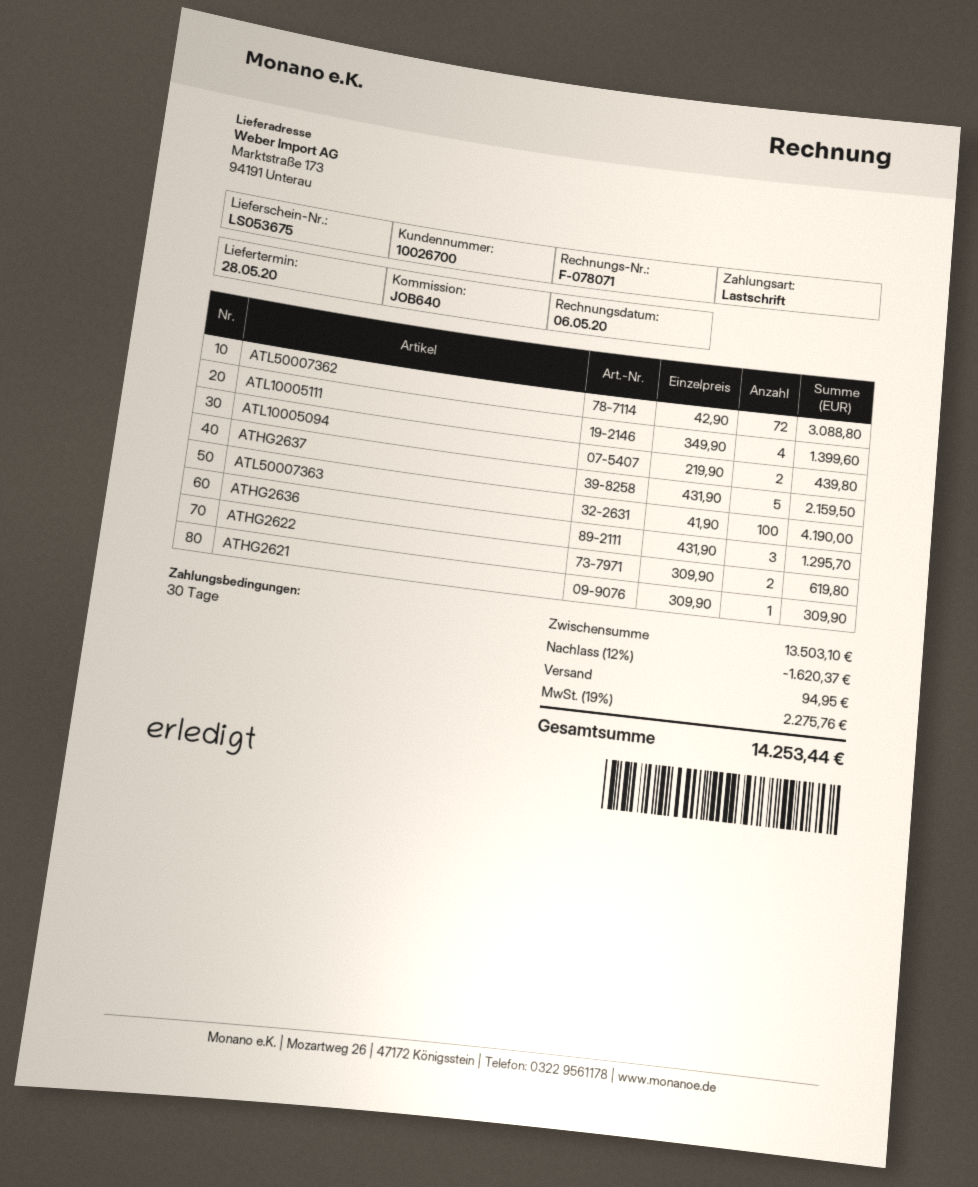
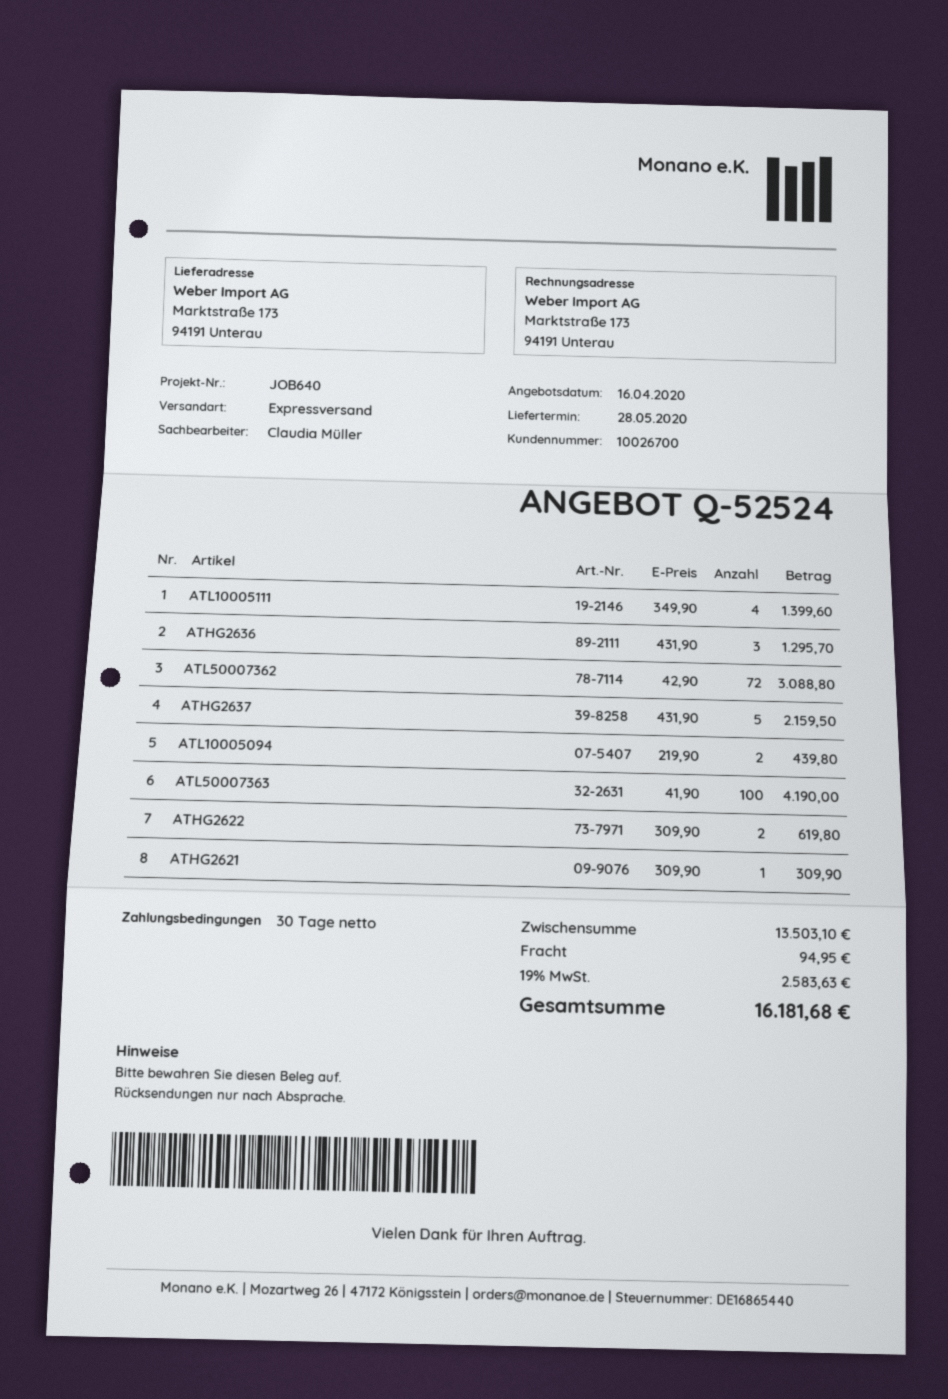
discount: 12% = 1620.37 -> none
tax: 19% = 2275.76 -> 19% = 2583.63
total: 14253.44 -> 16181.68

